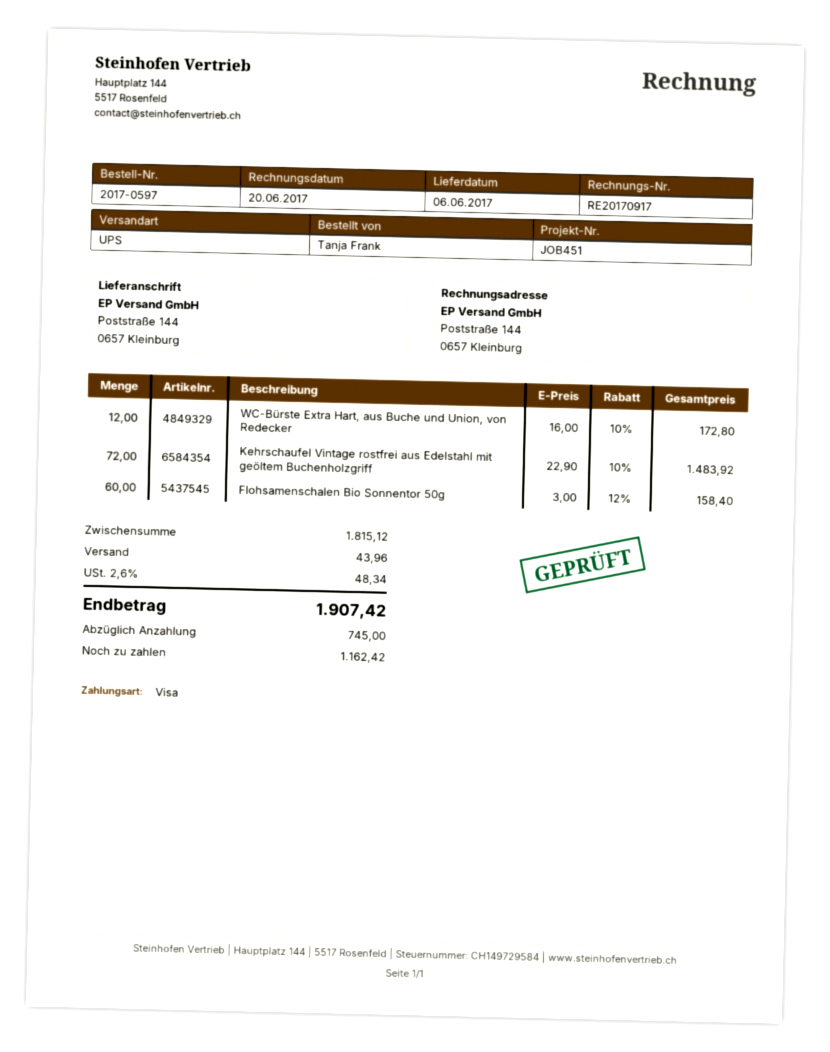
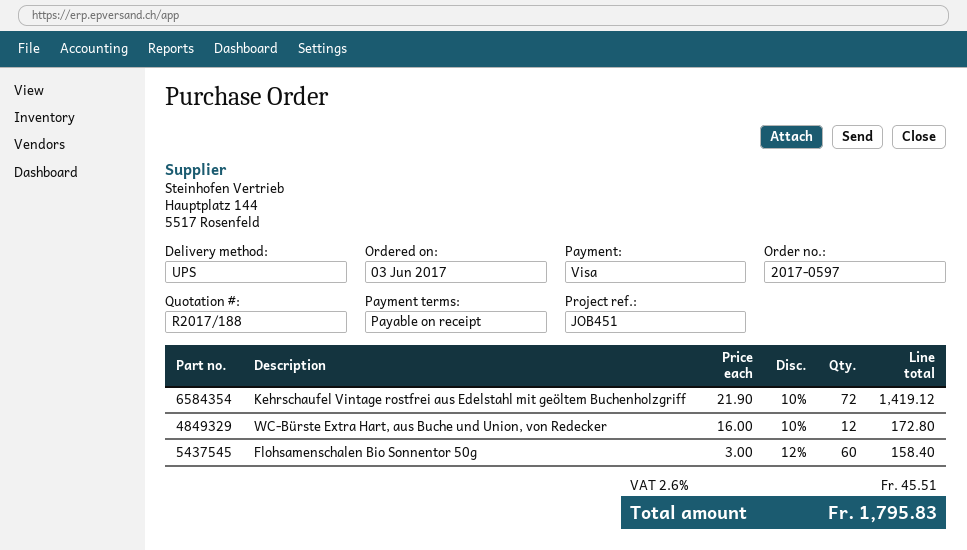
Kehrschaufel Vintage rostfrei aus Edelstahl mit geöltem Buchenholzgriff: 72 x 22.90 - 10% = 1483.92 -> 72 x 21.90 - 10% = 1419.12
shipping: 43.96 -> none
tax: 2.6% = 48.34 -> 2.6% = 45.51
total: 1907.42 -> 1795.83

